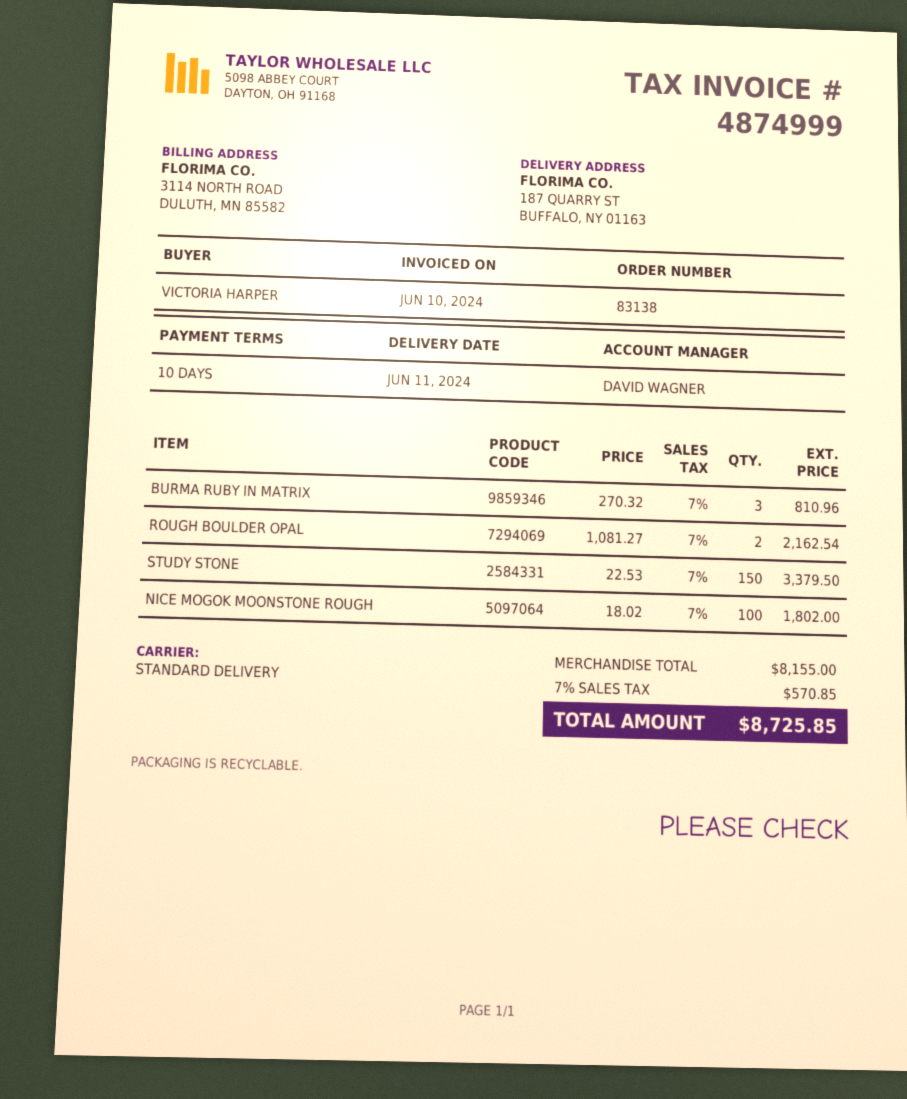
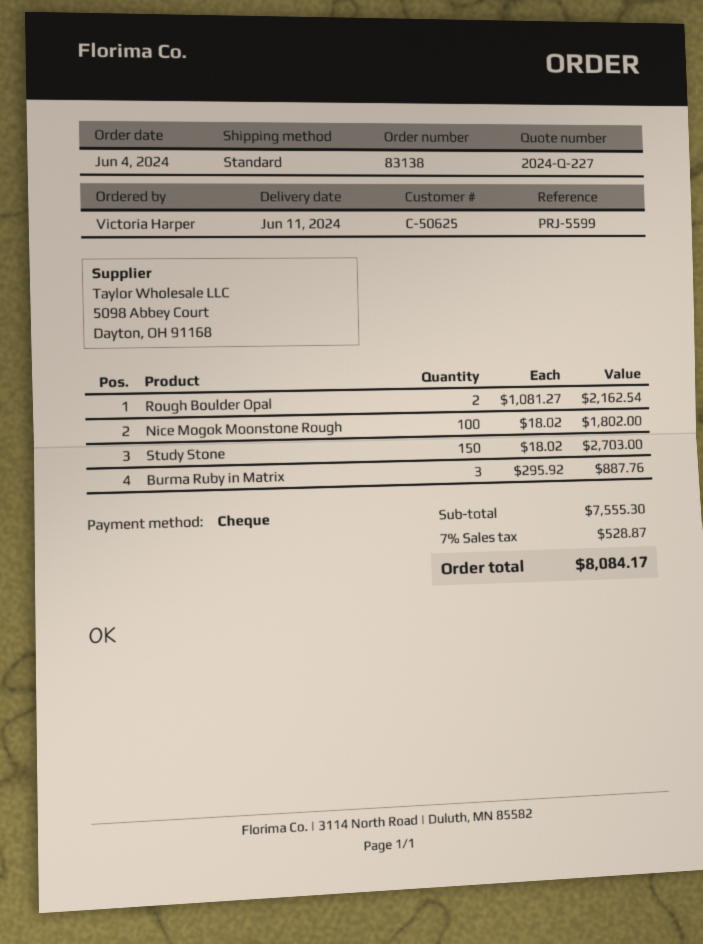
BURMA RUBY IN MATRIX: 3 x 270.32 = 810.96 -> 3 x 295.92 = 887.76
STUDY STONE: 150 x 22.53 = 3379.50 -> 150 x 18.02 = 2703.00
subtotal: 8155.00 -> 7555.30
tax: 7% = 570.85 -> 7% = 528.87
total: 8725.85 -> 8084.17

